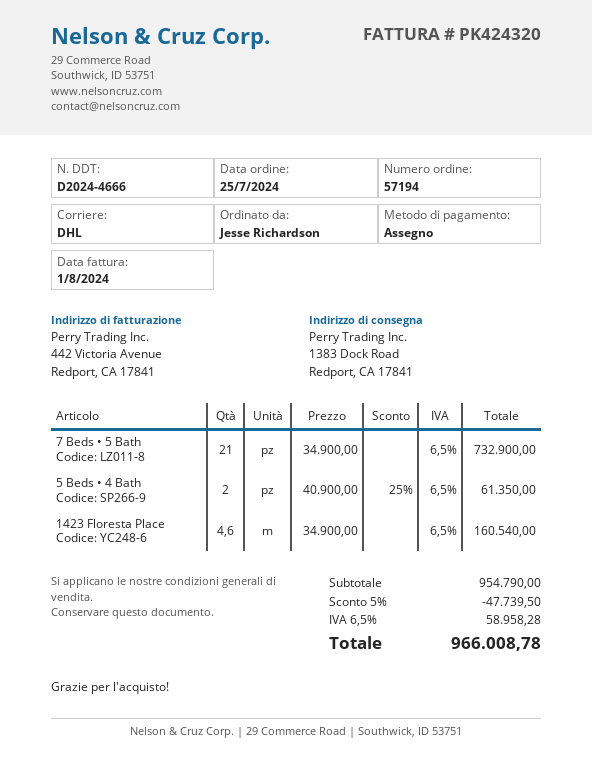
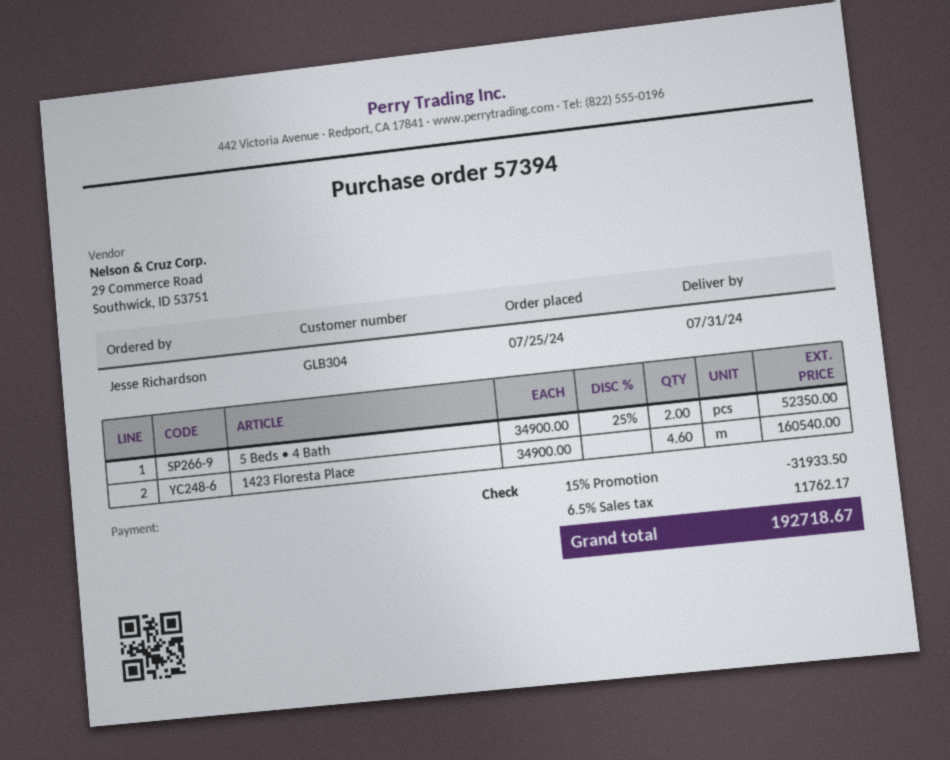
order number: 57194 -> 57394
7 Beds • 5 Bath: 21 x 34900.00 = 732900.00 -> none
5 Beds • 4 Bath: 2 x 40900.00 - 25% = 61350.00 -> 2 x 34900.00 - 25% = 52350.00
discount: 5% = 47739.50 -> 15% = 31933.50
tax: 6.5% = 58958.28 -> 6.5% = 11762.17
total: 966008.78 -> 192718.67

